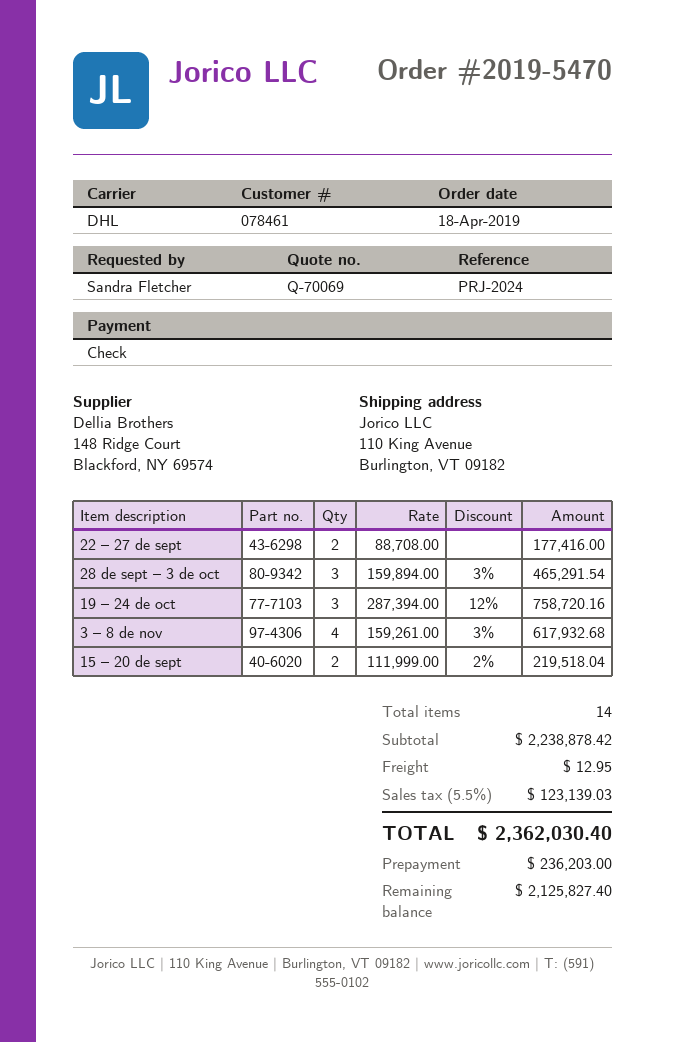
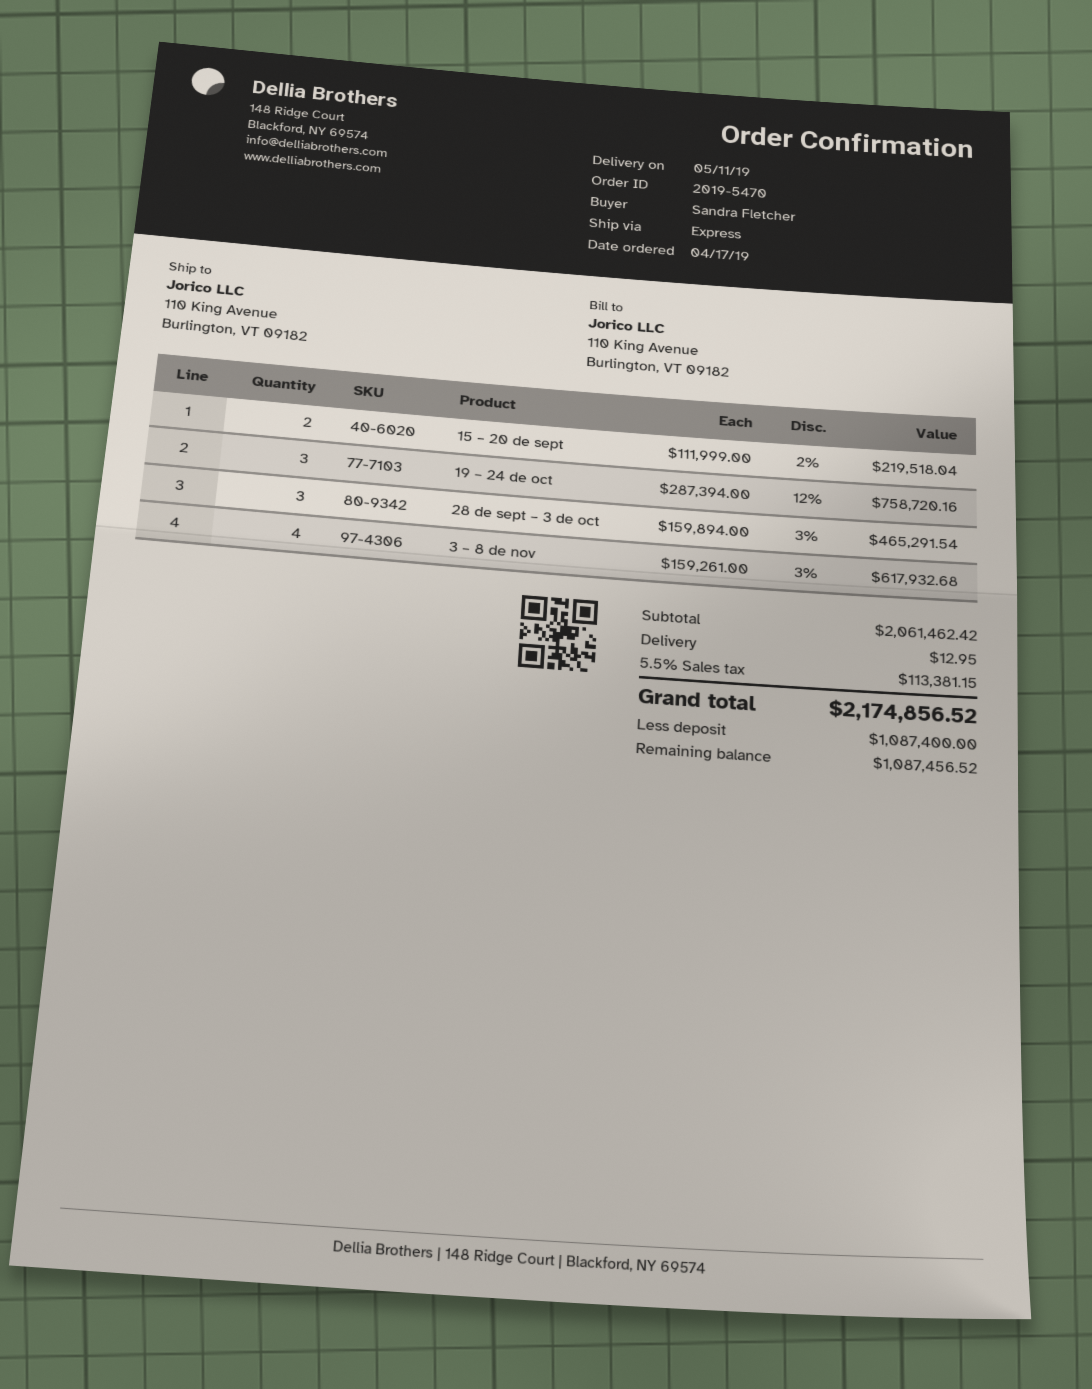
order date: 2019-04-18 -> 2019-04-17
shipping method: DHL -> express
22 – 27 de sept: 2 x 88708.00 = 177416.00 -> none
subtotal: 2238878.42 -> 2061462.42
tax: 5.5% = 123139.03 -> 5.5% = 113381.15
total: 2362030.40 -> 2174856.52
deposit: 236203.00 -> 1087400.00
balance: 2125827.40 -> 1087456.52

